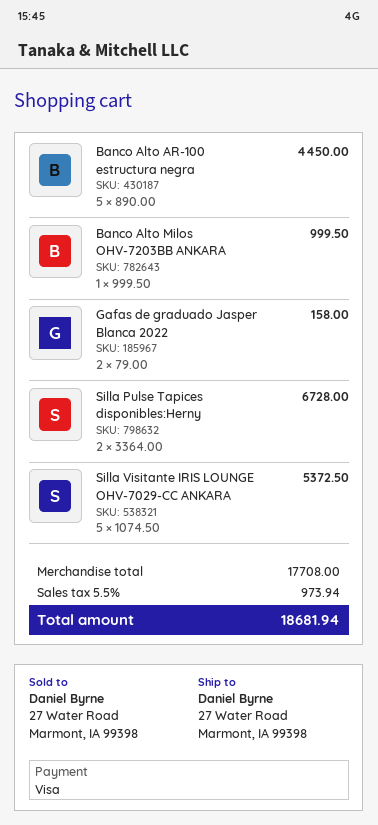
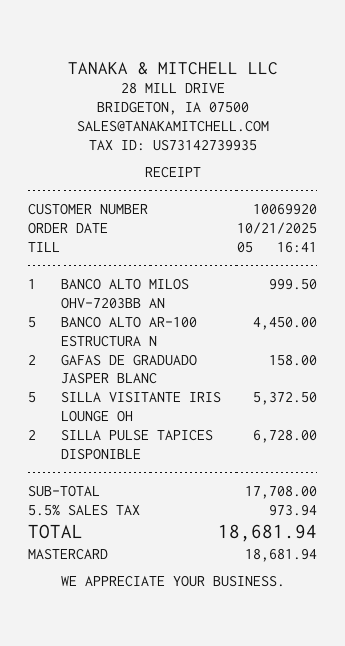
payment method: Visa -> Mastercard

